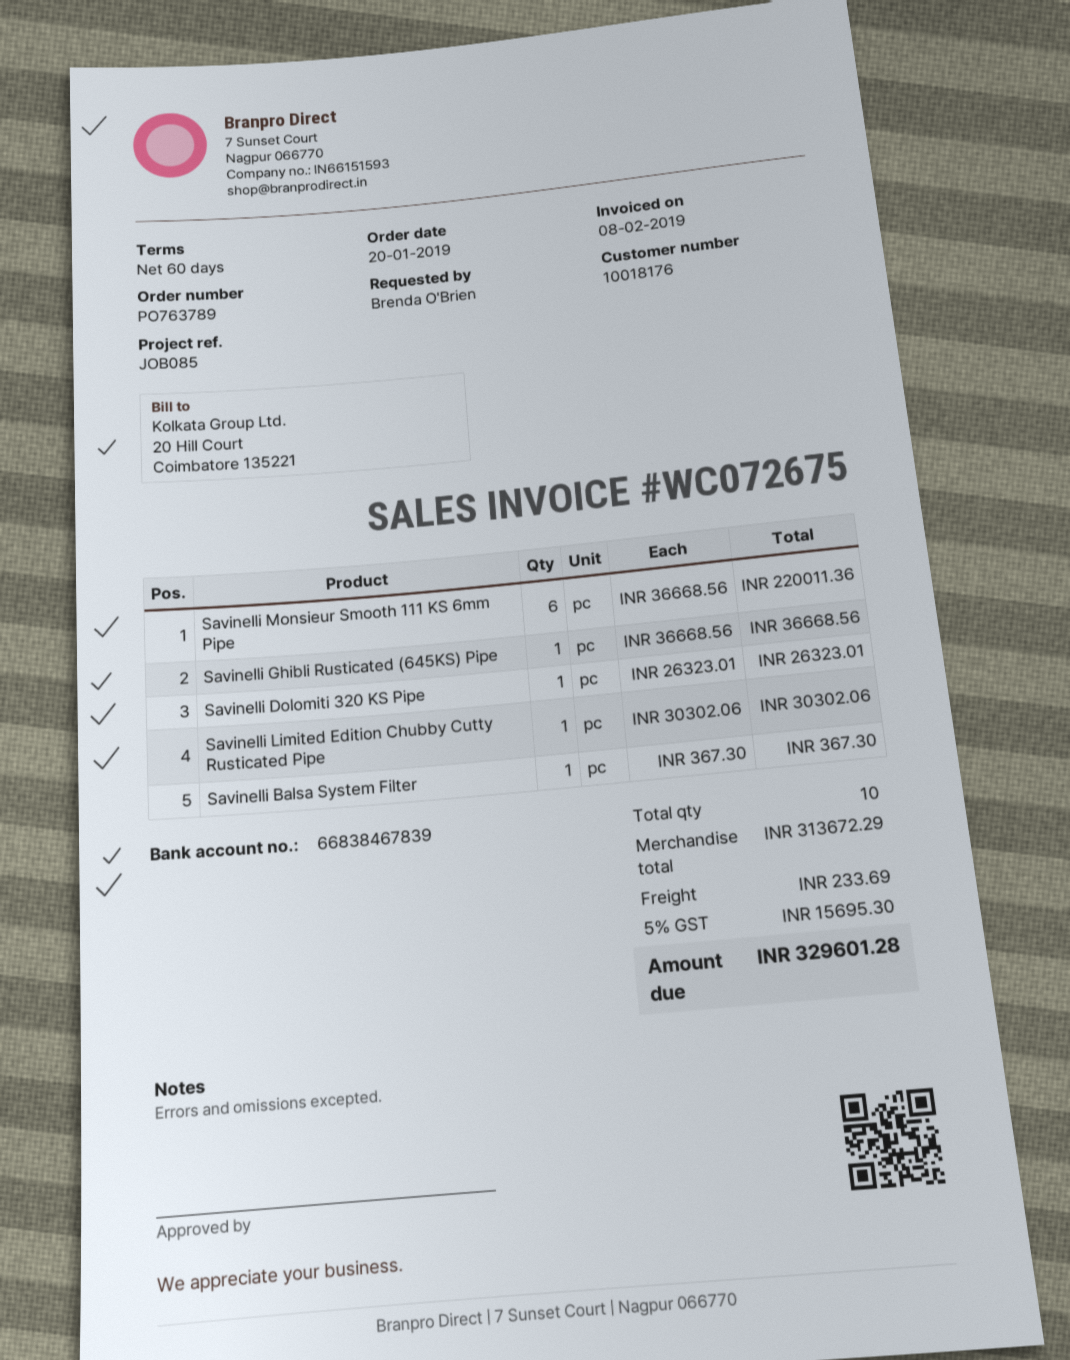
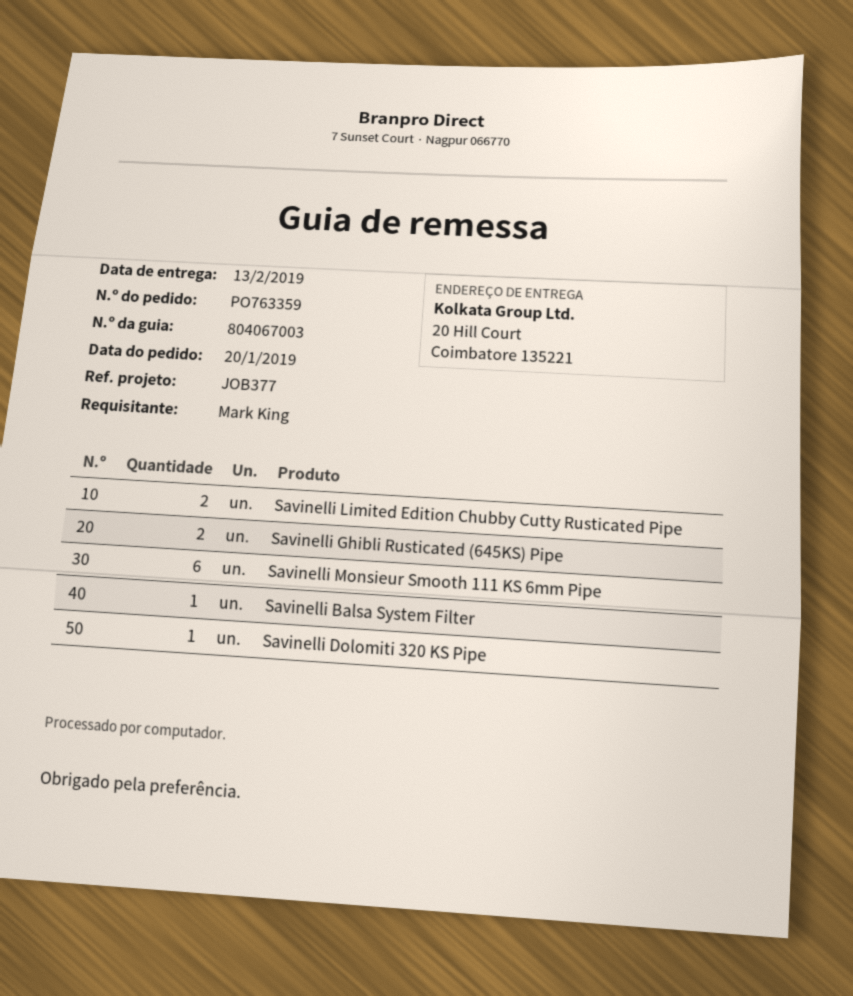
order number: PO763789 -> PO763359
reference: JOB085 -> JOB377
ordered by: Brenda O'Brien -> Mark King
Savinelli Ghibli Rusticated (645KS) Pipe: 1 -> 2
Savinelli Limited Edition Chubby Cutty Rusticated Pipe: 1 -> 2

